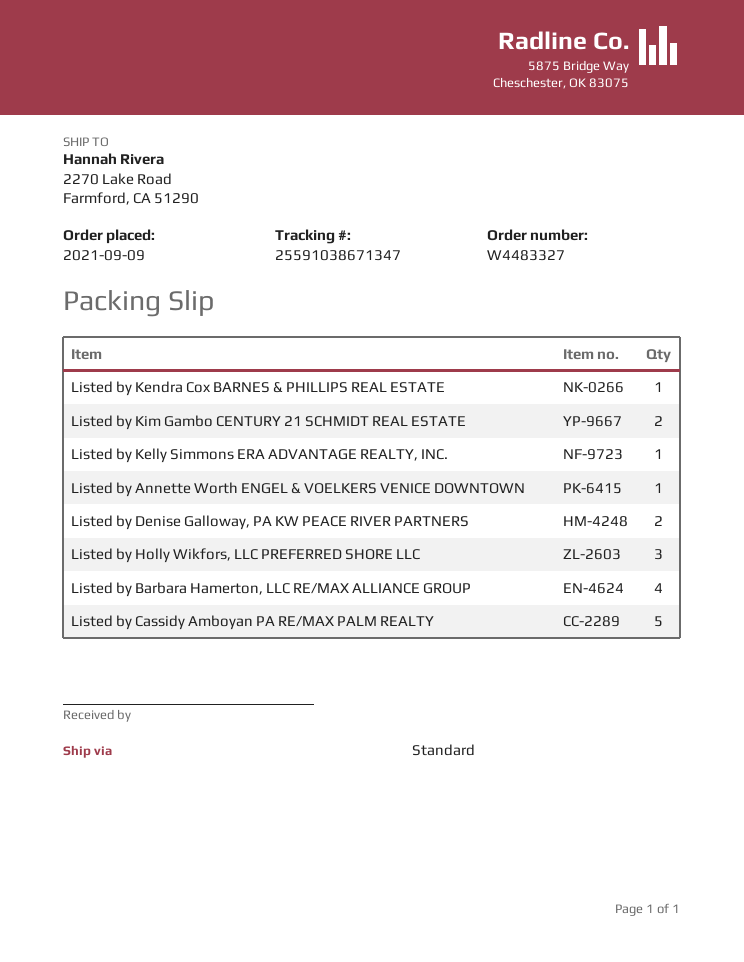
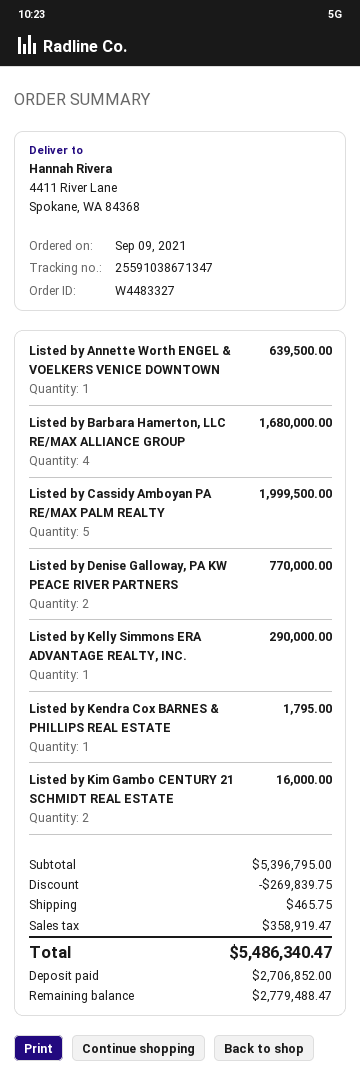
ship to: 2270 Lake Road, Farmford, CA 51290 -> 4411 River Lane, Spokane, WA 84368
Listed by Holly Wikfors, LLC PREFERRED SHORE LLC: 3 -> none

